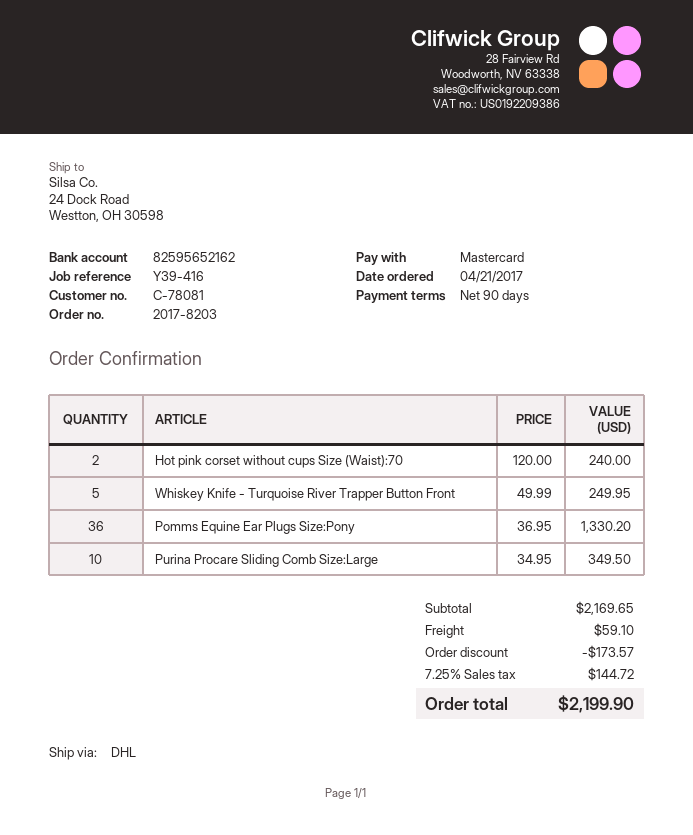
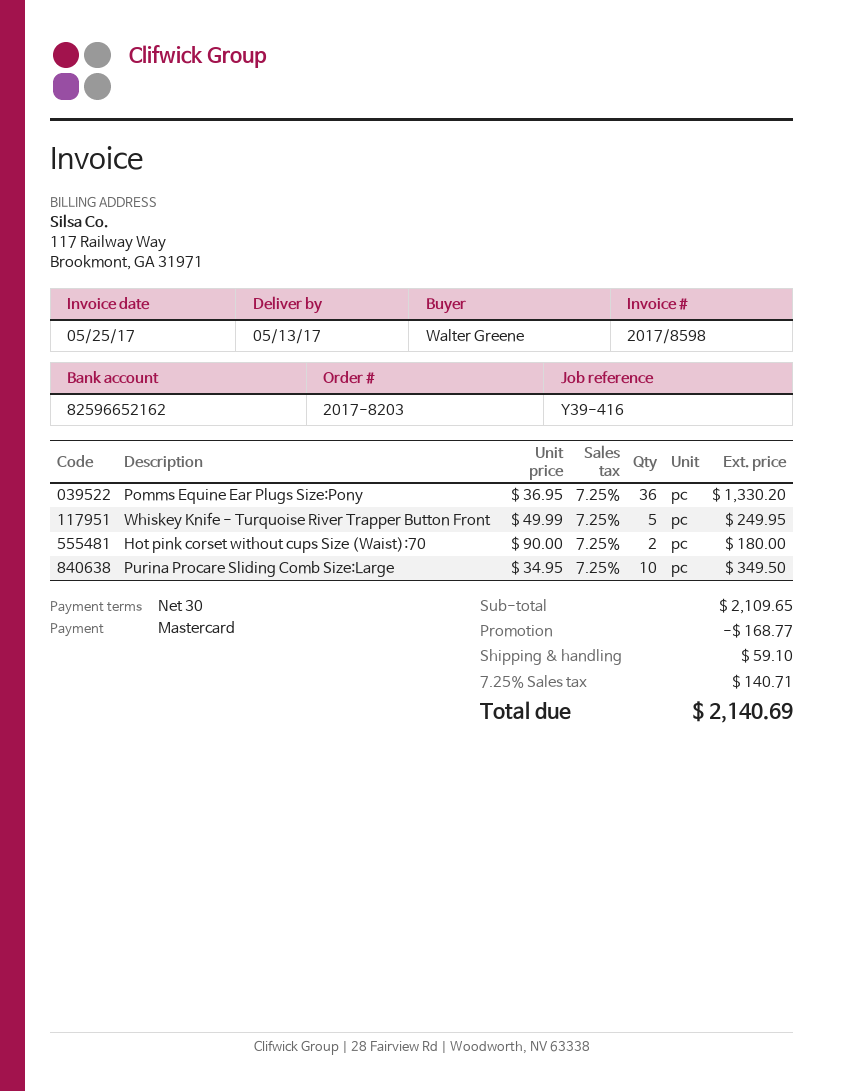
payment terms: 90 days -> 30 days
bank account: 82595652162 -> 82596652162
Hot pink corset without cups Size (Waist):70: 2 x 120.00 = 240.00 -> 2 x 90.00 = 180.00
subtotal: 2169.65 -> 2109.65
discount: 173.57 -> 168.77
tax: 7.25% = 144.72 -> 7.25% = 140.71
total: 2199.90 -> 2140.69

